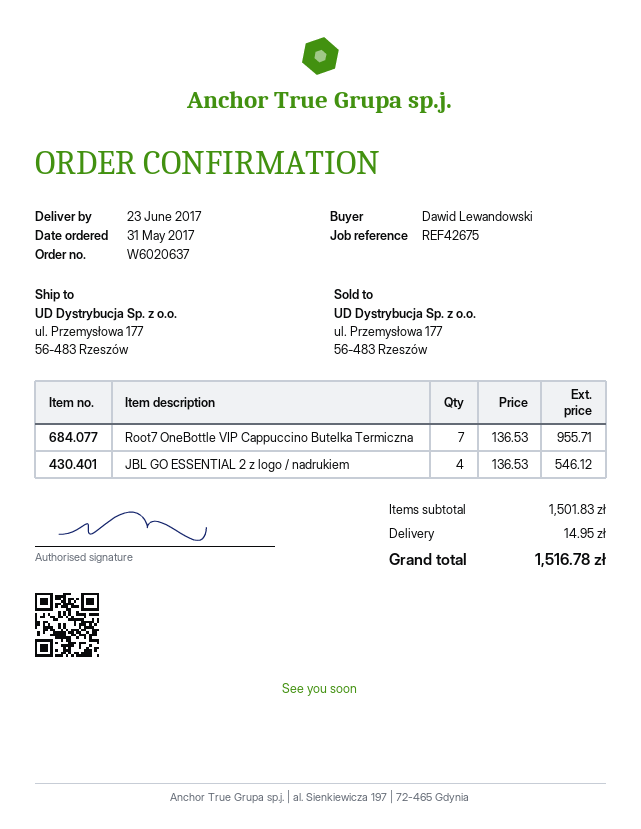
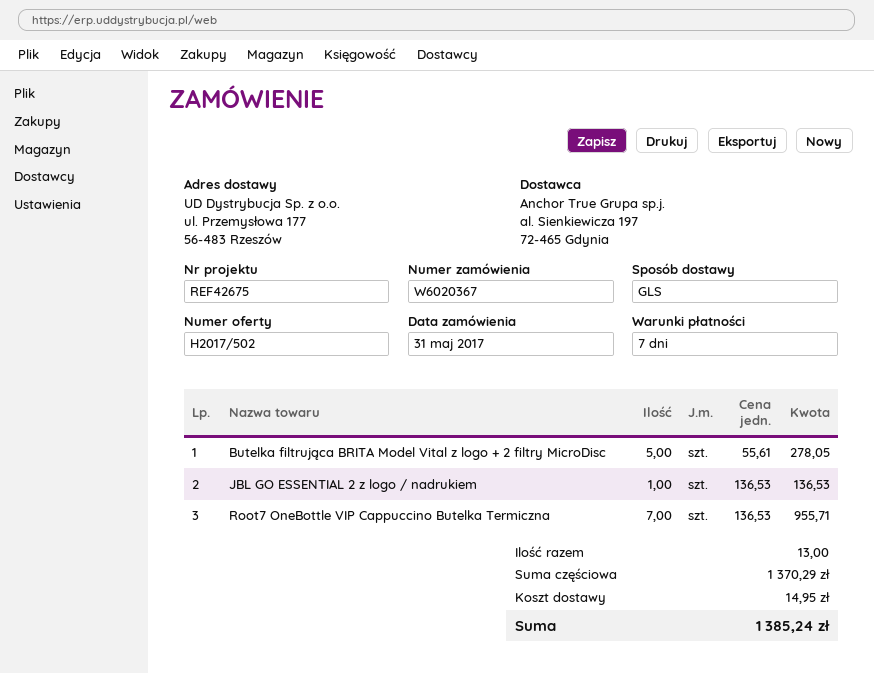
order number: W6020637 -> W6020367
JBL GO ESSENTIAL 2 z logo / nadrukiem: 4 x 136.53 = 546.12 -> 1 x 136.53 = 136.53
Butelka filtrująca BRITA Model Vital z logo + 2 filtry MicroDisc: none -> 5 x 55.61 = 278.05
subtotal: 1501.83 -> 1370.29
total: 1516.78 -> 1385.24

